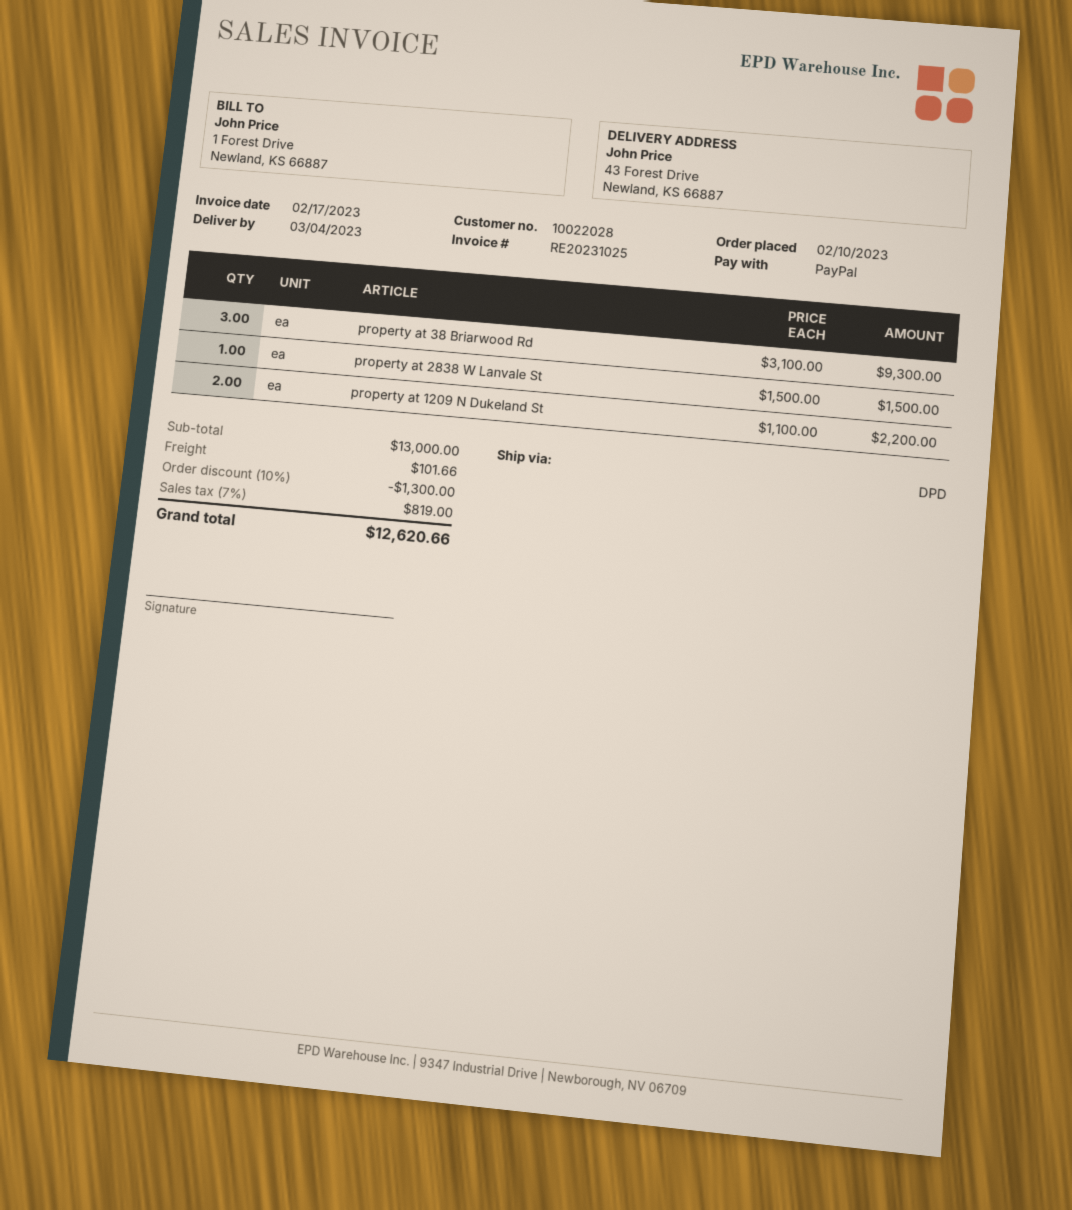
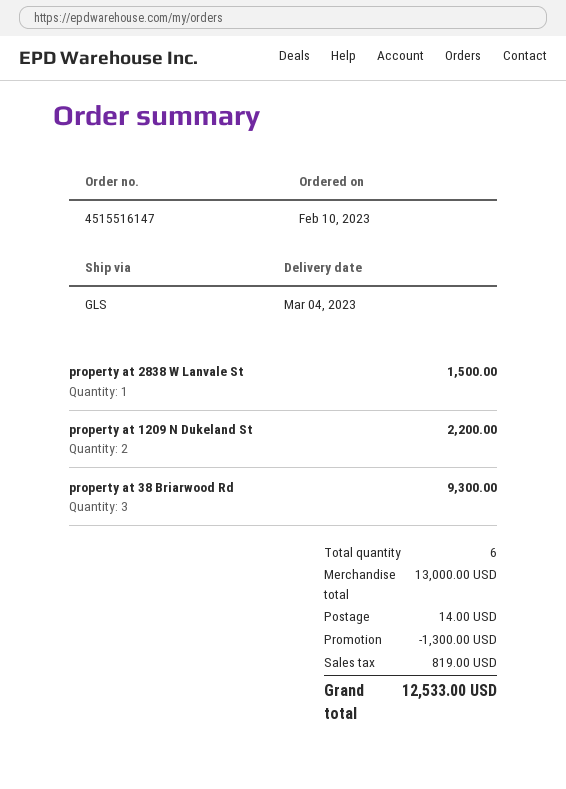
shipping method: DPD -> GLS
shipping: 101.66 -> 14.00
total: 12620.66 -> 12533.00

